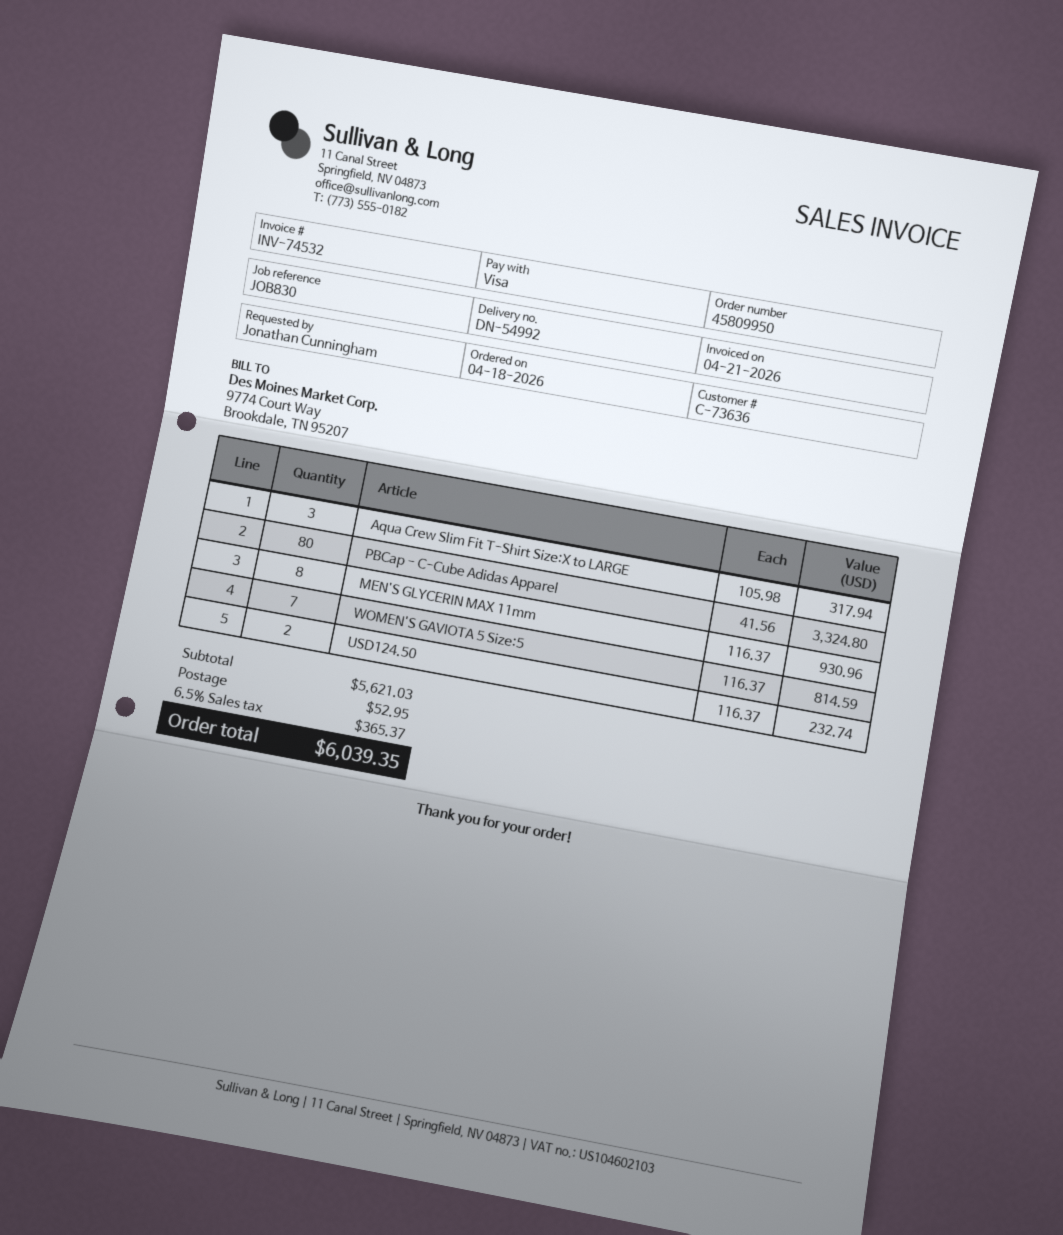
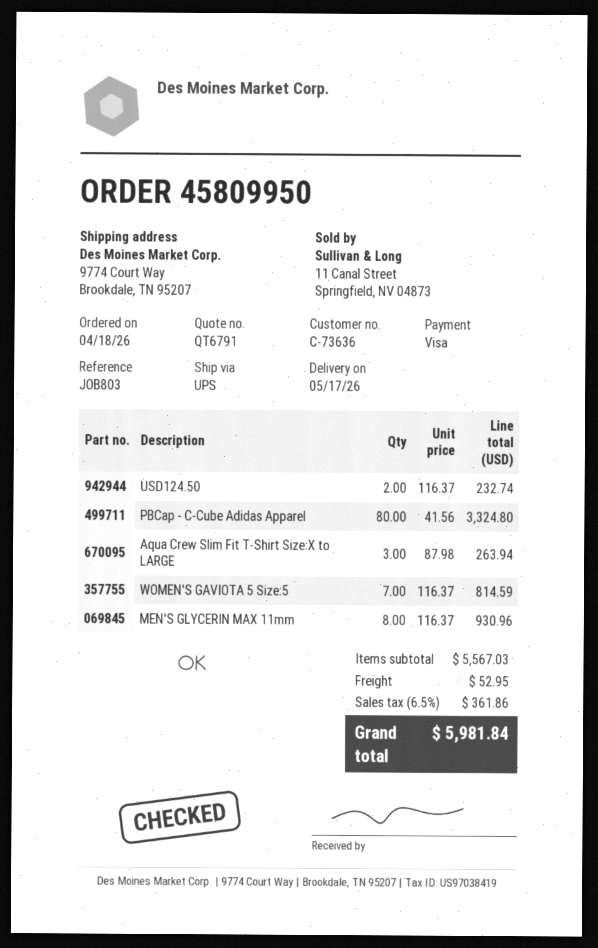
reference: JOB830 -> JOB803
Aqua Crew Slim Fit T-Shirt Size:X to LARGE: 3 x 105.98 = 317.94 -> 3 x 87.98 = 263.94
subtotal: 5621.03 -> 5567.03
tax: 6.5% = 365.37 -> 6.5% = 361.86
total: 6039.35 -> 5981.84

